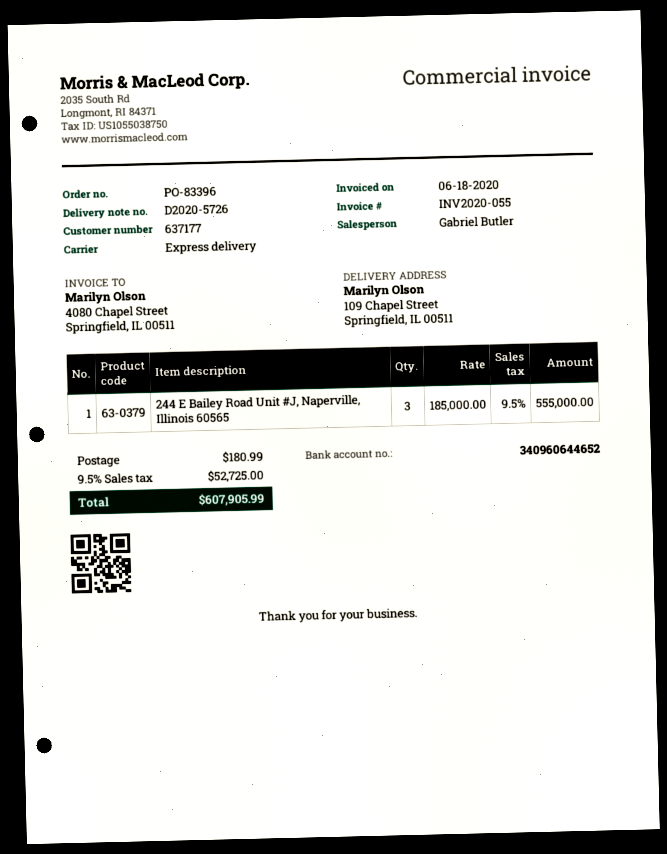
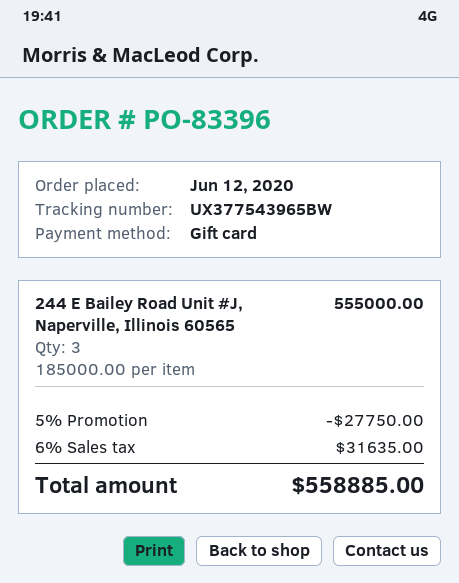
discount: none -> 5% = 27750.00
shipping: 180.99 -> none
tax: 9.5% = 52725.00 -> 6% = 31635.00
total: 607905.99 -> 558885.00

